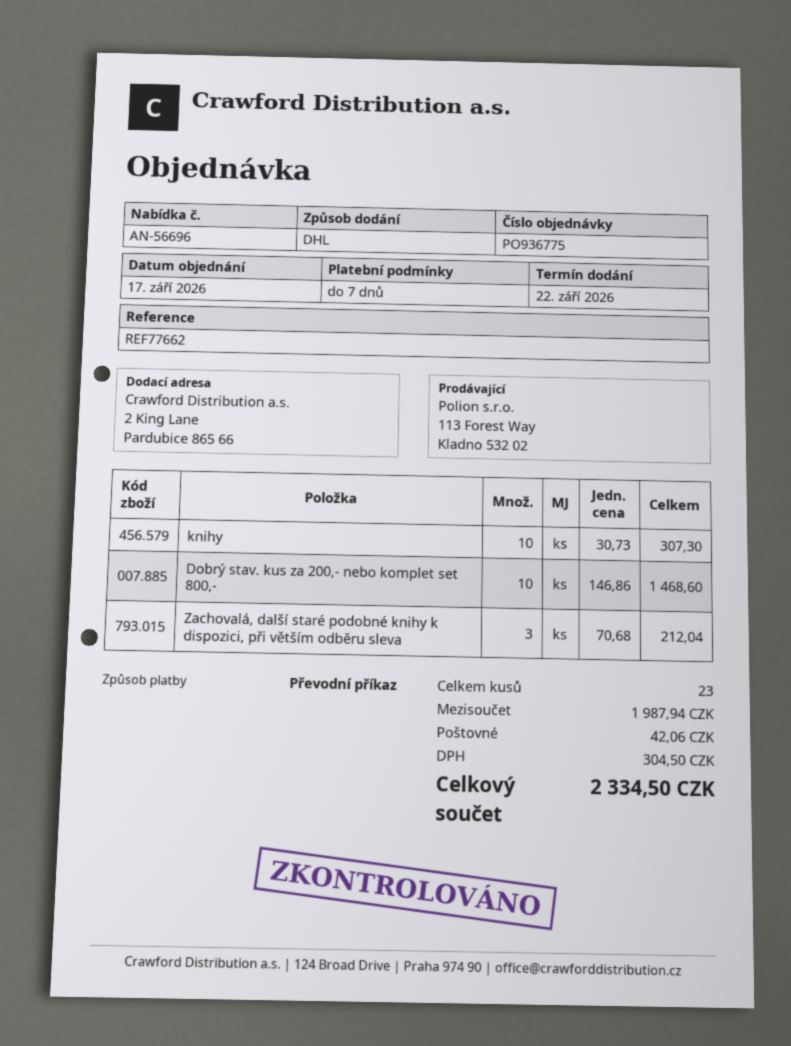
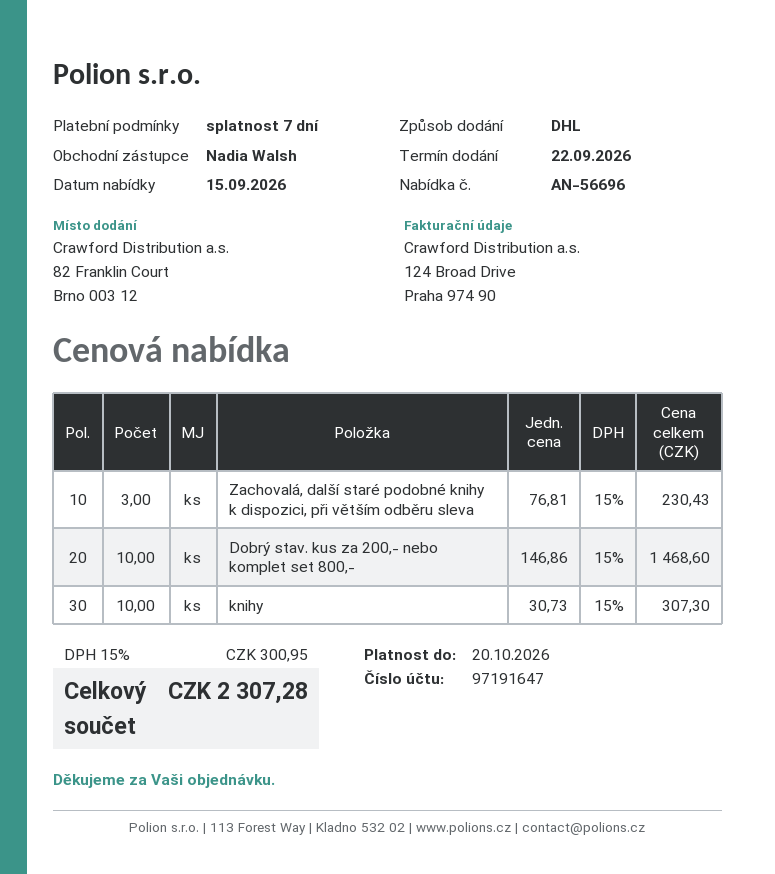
ship to: 2 King Lane, Pardubice 865 66 -> 82 Franklin Court, Brno 003 12
Zachovalá, další staré podobné knihy k dispozici, při větším odběru sleva: 3 x 70.68 = 212.04 -> 3 x 76.81 = 230.43
shipping: 42.06 -> none
tax: 304.50 -> 300.95
total: 2334.50 -> 2307.28

